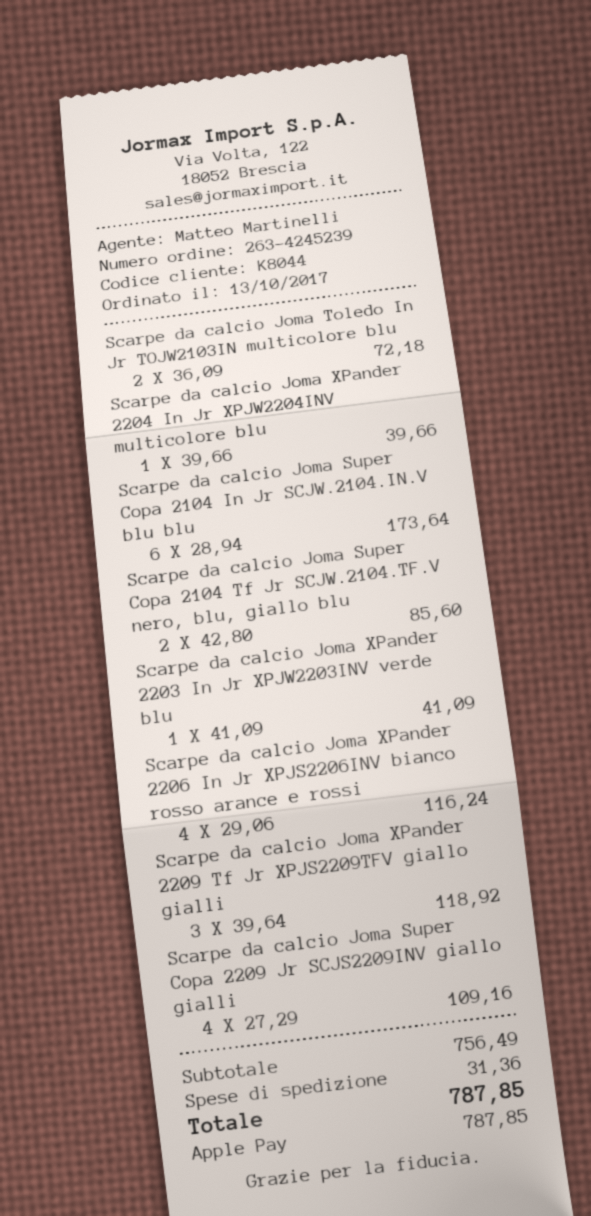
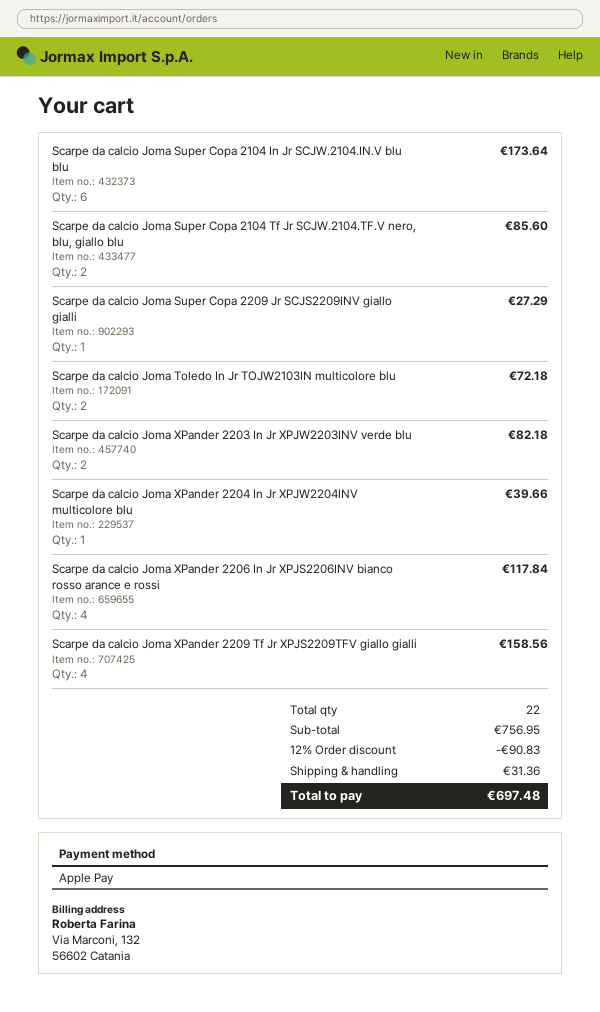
Scarpe da calcio Joma XPander 2203 In Jr XPJW2203INV verde blu: 1 for 41.09 -> 2 for 82.18
Scarpe da calcio Joma XPander 2206 In Jr XPJS2206INV bianco rosso arance e rossi: 4 for 116.24 -> 4 for 117.84
Scarpe da calcio Joma XPander 2209 Tf Jr XPJS2209TFV giallo gialli: 3 for 118.92 -> 4 for 158.56
Scarpe da calcio Joma Super Copa 2209 Jr SCJS2209INV giallo gialli: 4 for 109.16 -> 1 for 27.29
subtotal: 756.49 -> 756.95
discount: none -> 12% = 90.83
total: 787.85 -> 697.48

